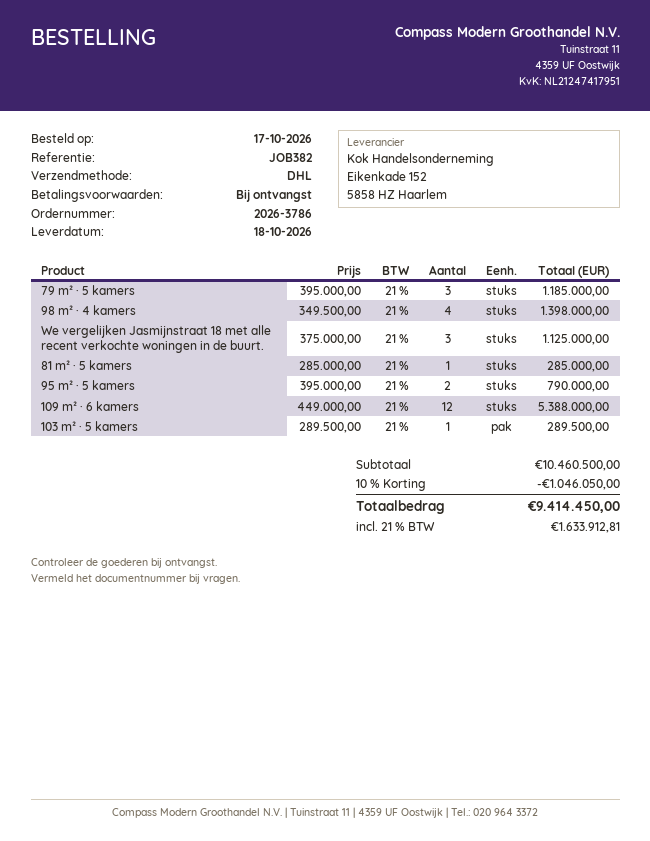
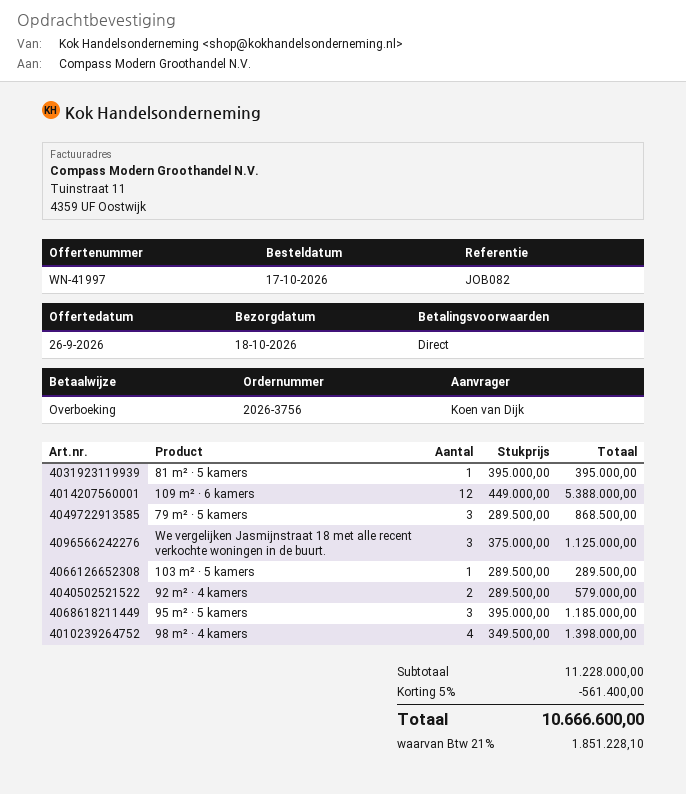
order number: 2026-3786 -> 2026-3756
reference: JOB382 -> JOB082
79 m² · 5 kamers: 3 x 395000.00 = 1185000.00 -> 3 x 289500.00 = 868500.00
81 m² · 5 kamers: 1 x 285000.00 = 285000.00 -> 1 x 395000.00 = 395000.00
95 m² · 5 kamers: 2 x 395000.00 = 790000.00 -> 3 x 395000.00 = 1185000.00
92 m² · 4 kamers: none -> 2 x 289500.00 = 579000.00
subtotal: 10460500.00 -> 11228000.00
discount: 10% = 1046050.00 -> 5% = 561400.00
tax: 21% = 1633912.81 -> 21% = 1851228.10
total: 9414450.00 -> 10666600.00

